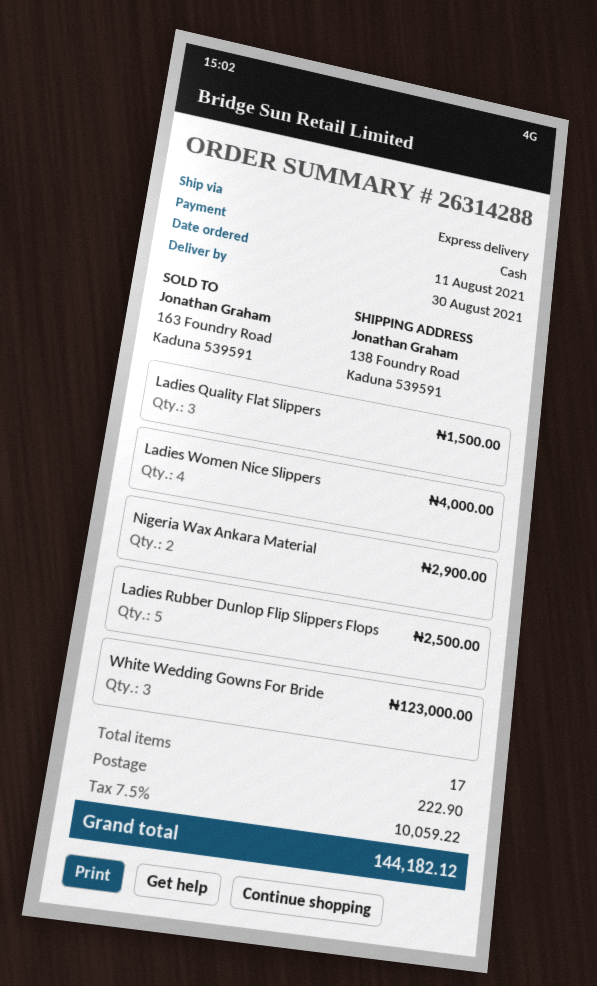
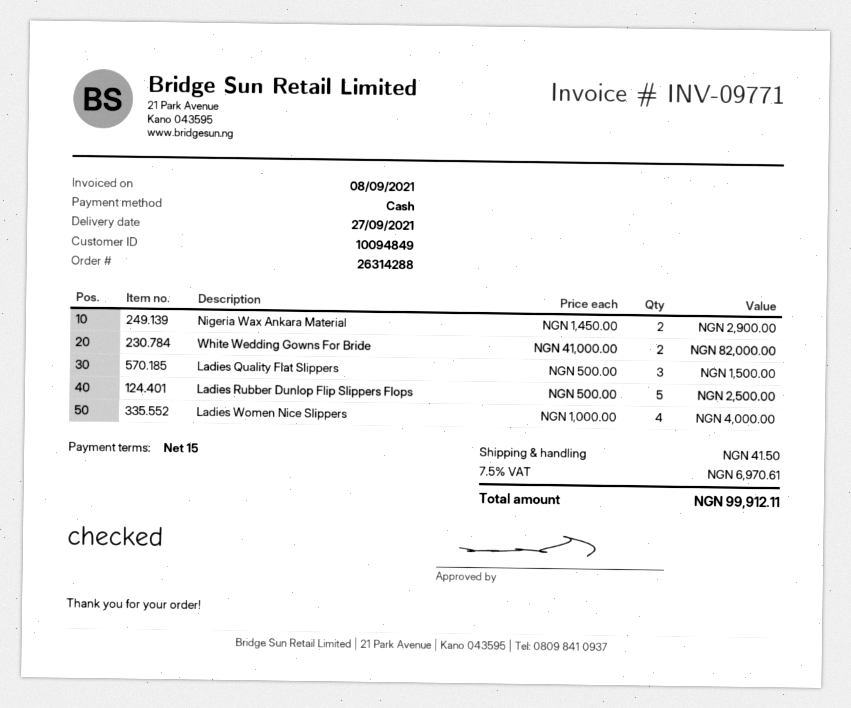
delivery date: 2021-08-30 -> 2021-09-27
White Wedding Gowns For Bride: 3 for 123000.00 -> 2 for 82000.00
shipping: 222.90 -> 41.50
tax: 7.5% = 10059.22 -> 7.5% = 6970.61
total: 144182.12 -> 99912.11

